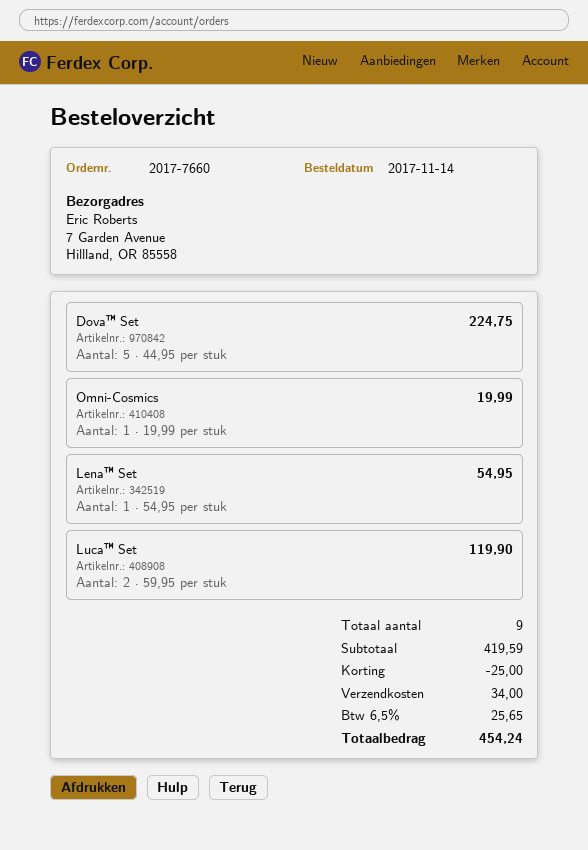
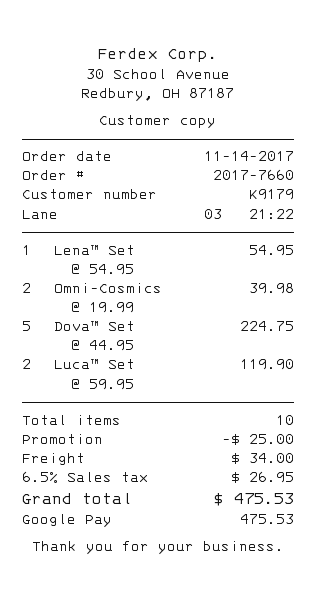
Omni-Cosmics: 1 x 19.99 = 19.99 -> 2 x 19.99 = 39.98
total quantity: 9 -> 10
tax: 6.5% = 25.65 -> 6.5% = 26.95
total: 454.24 -> 475.53

